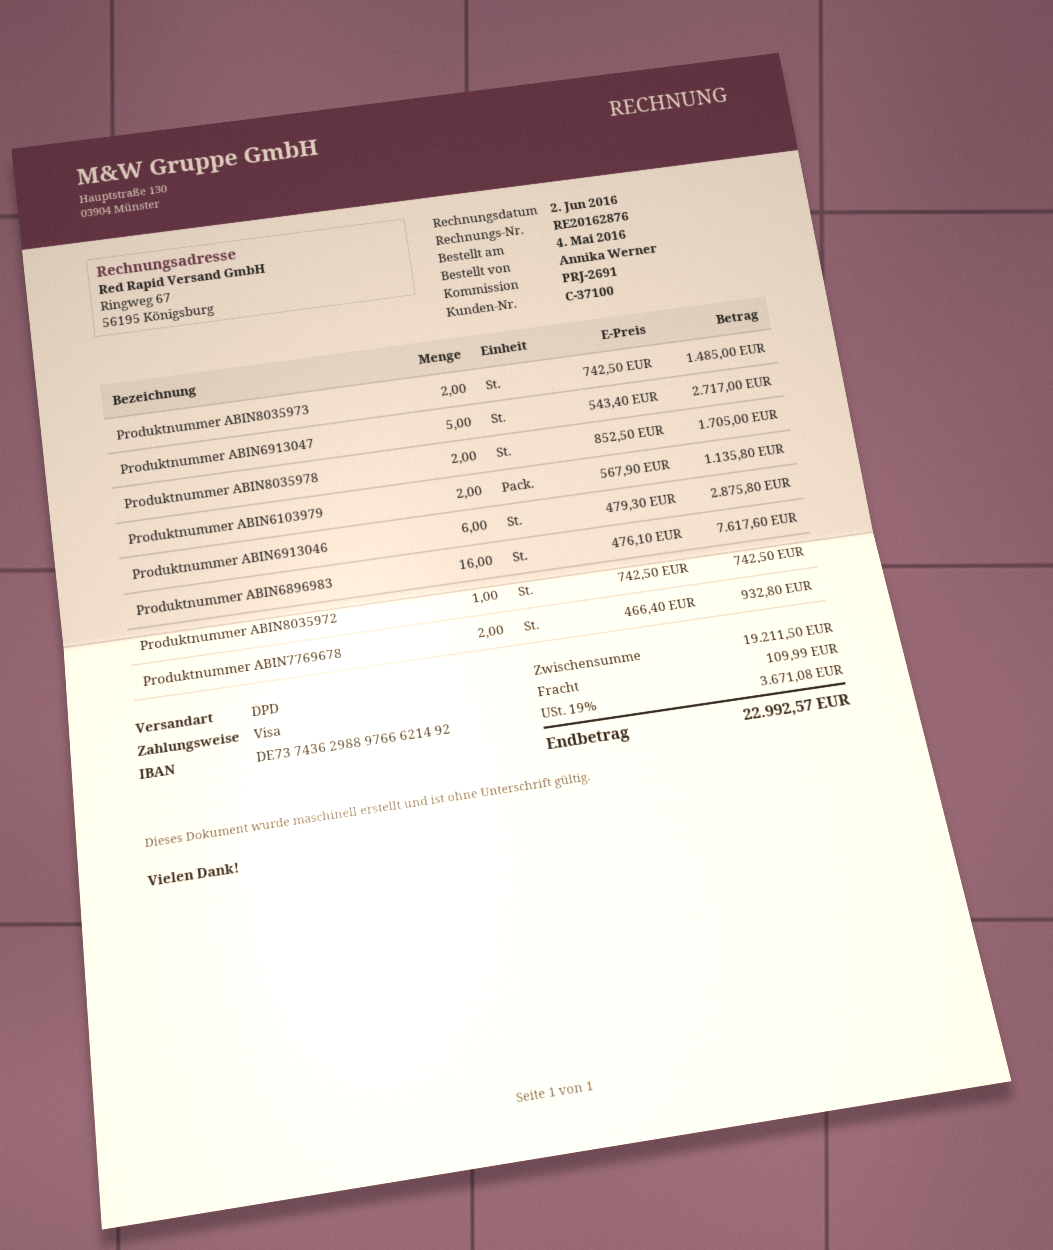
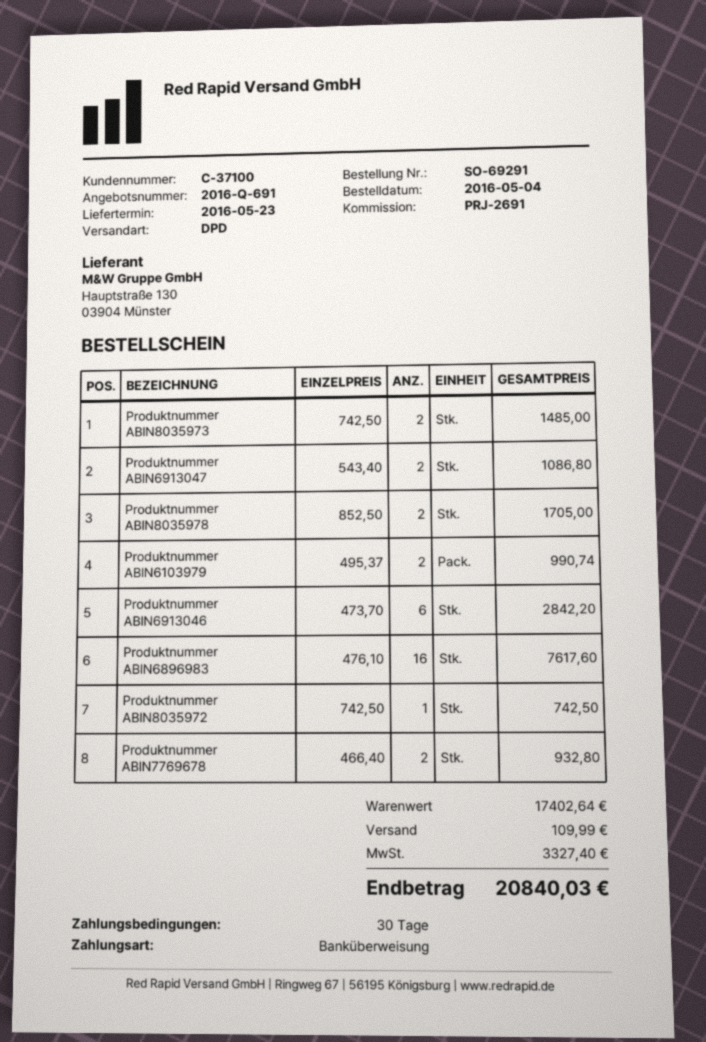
payment method: Visa -> bank transfer
Produktnummer ABIN6913047: 5 x 543.40 = 2717.00 -> 2 x 543.40 = 1086.80
Produktnummer ABIN6103979: 2 x 567.90 = 1135.80 -> 2 x 495.37 = 990.74
Produktnummer ABIN6913046: 6 x 479.30 = 2875.80 -> 6 x 473.70 = 2842.20
subtotal: 19211.50 -> 17402.64
tax: 3671.08 -> 3327.40
total: 22992.57 -> 20840.03

